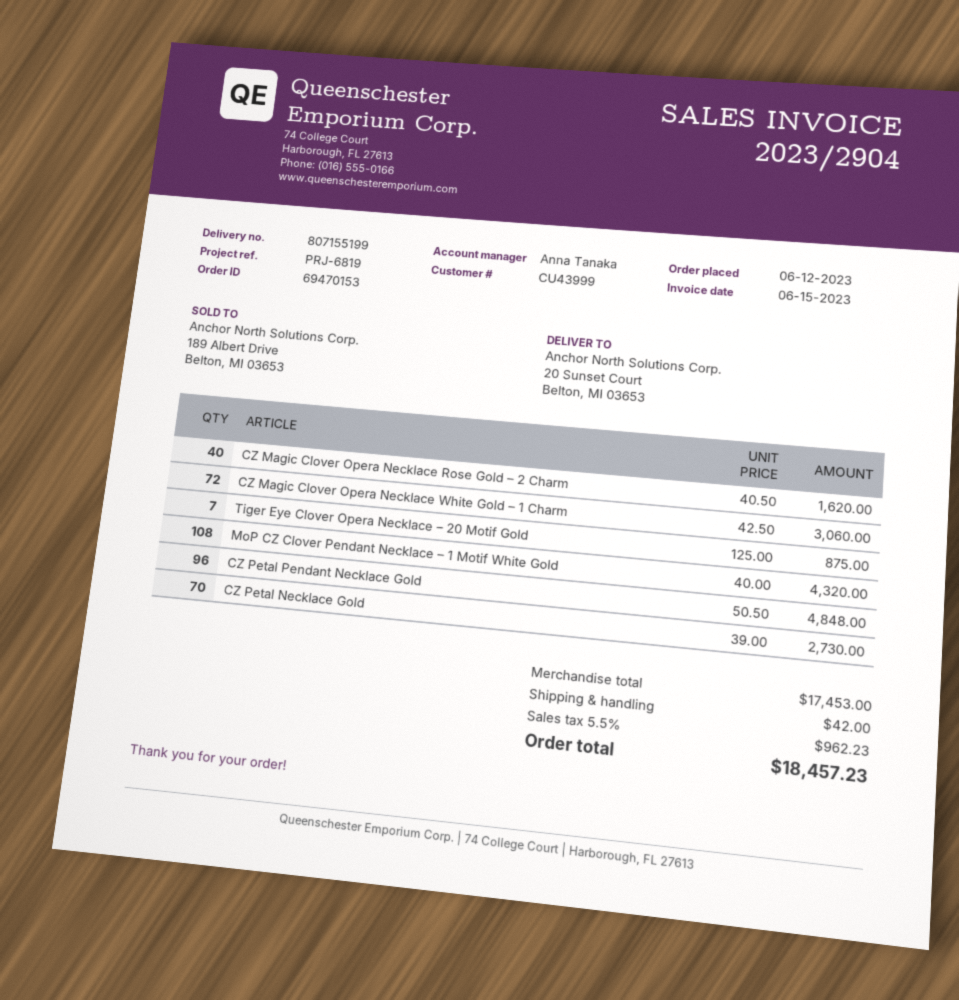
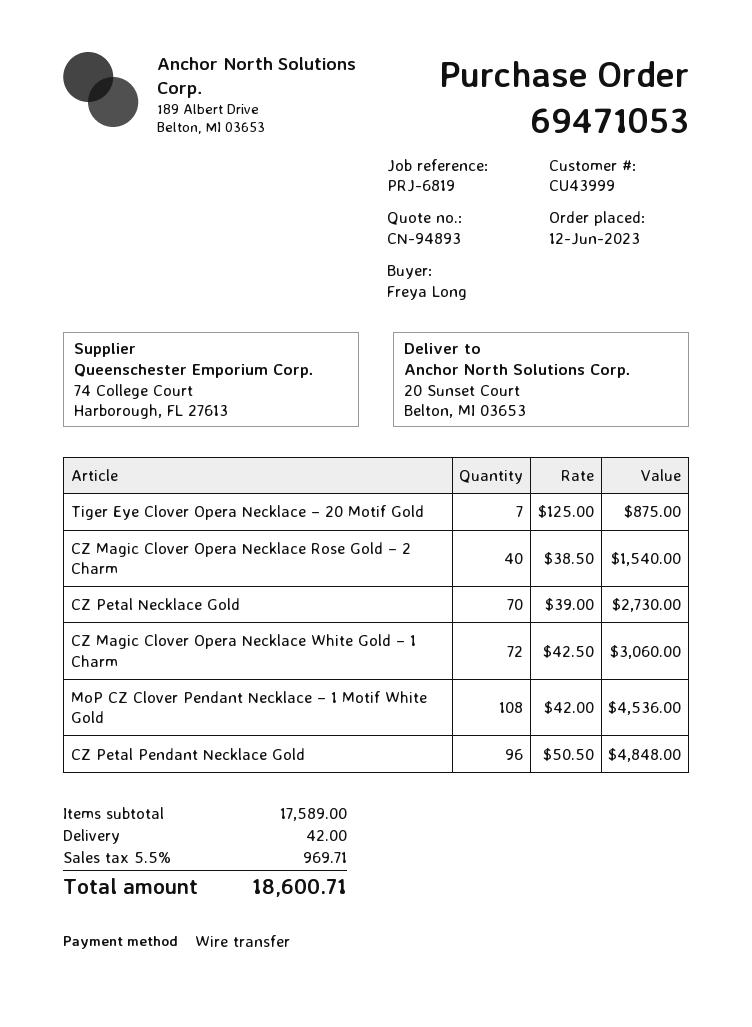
order number: 69470153 -> 69471053
CZ Magic Clover Opera Necklace Rose Gold – 2 Charm: 40 x 40.50 = 1620.00 -> 40 x 38.50 = 1540.00
MoP CZ Clover Pendant Necklace – 1 Motif White Gold: 108 x 40.00 = 4320.00 -> 108 x 42.00 = 4536.00
subtotal: 17453.00 -> 17589.00
tax: 5.5% = 962.23 -> 5.5% = 969.71
total: 18457.23 -> 18600.71

